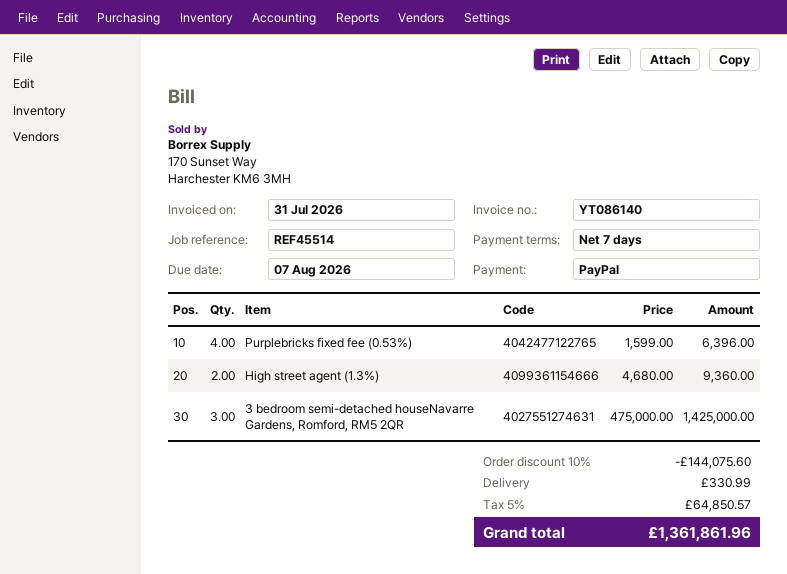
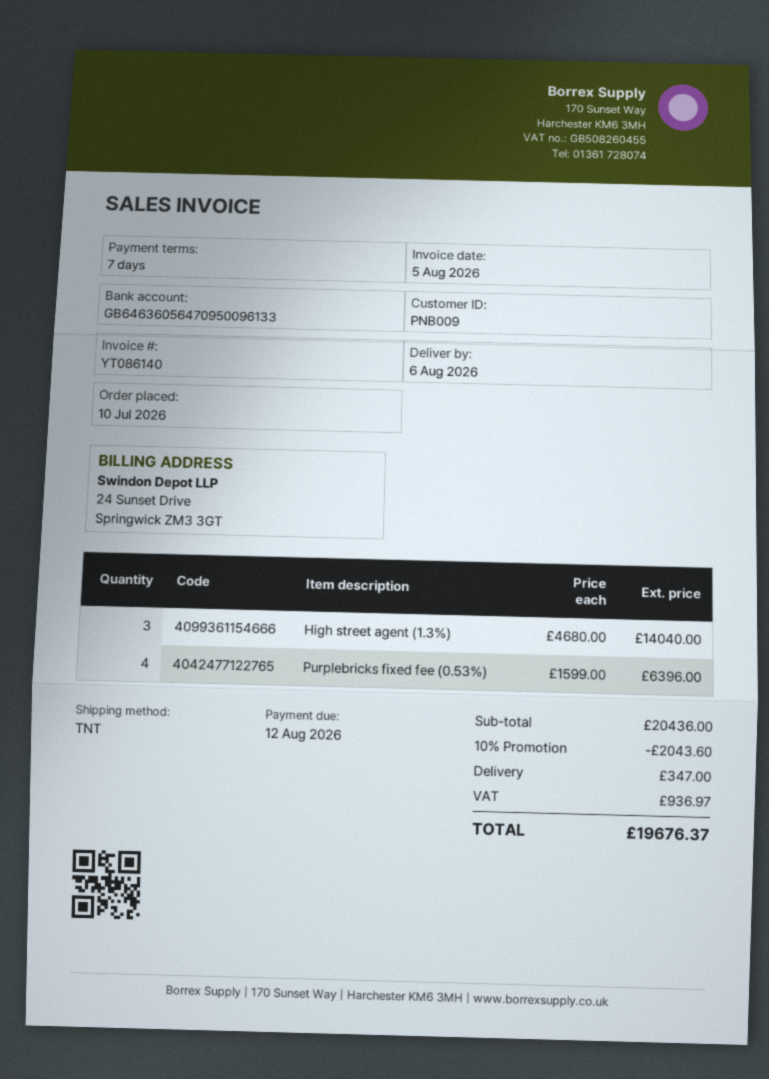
invoice date: 2026-07-31 -> 2026-08-05
due date: 2026-08-07 -> 2026-08-12
High street agent (1.3%): 2 x 4680.00 = 9360.00 -> 3 x 4680.00 = 14040.00
3 bedroom semi-detached houseNavarre Gardens, Romford, RM5 2QR: 3 x 475000.00 = 1425000.00 -> none
discount: 10% = 144075.60 -> 10% = 2043.60
shipping: 330.99 -> 347.00
tax: 64850.57 -> 936.97
total: 1361861.96 -> 19676.37

